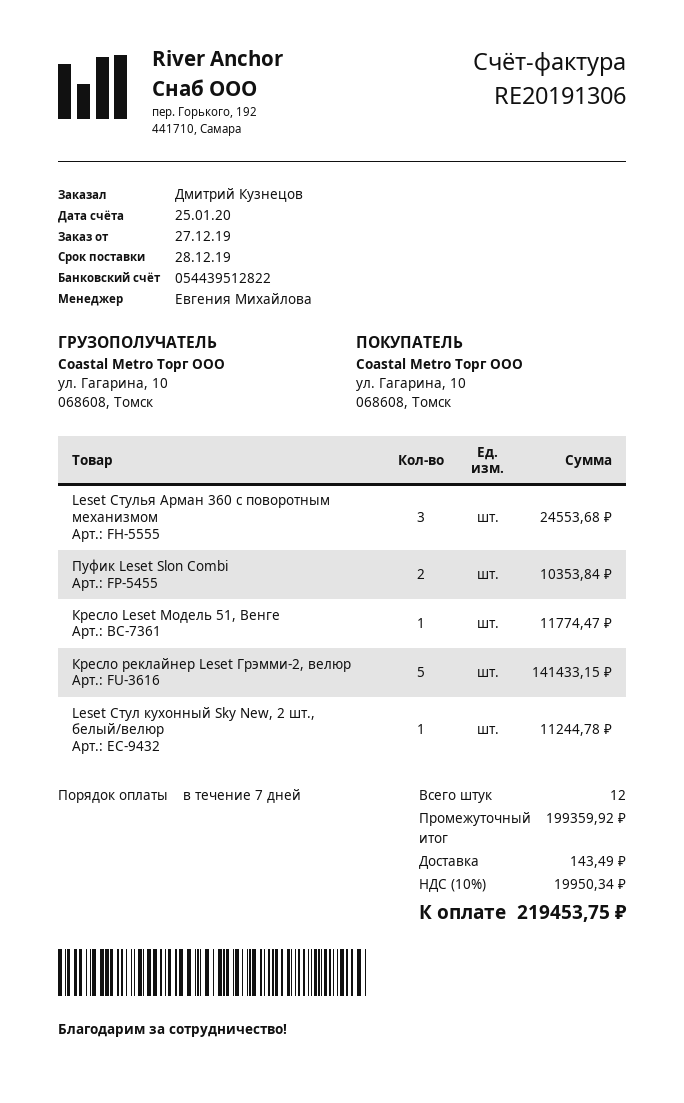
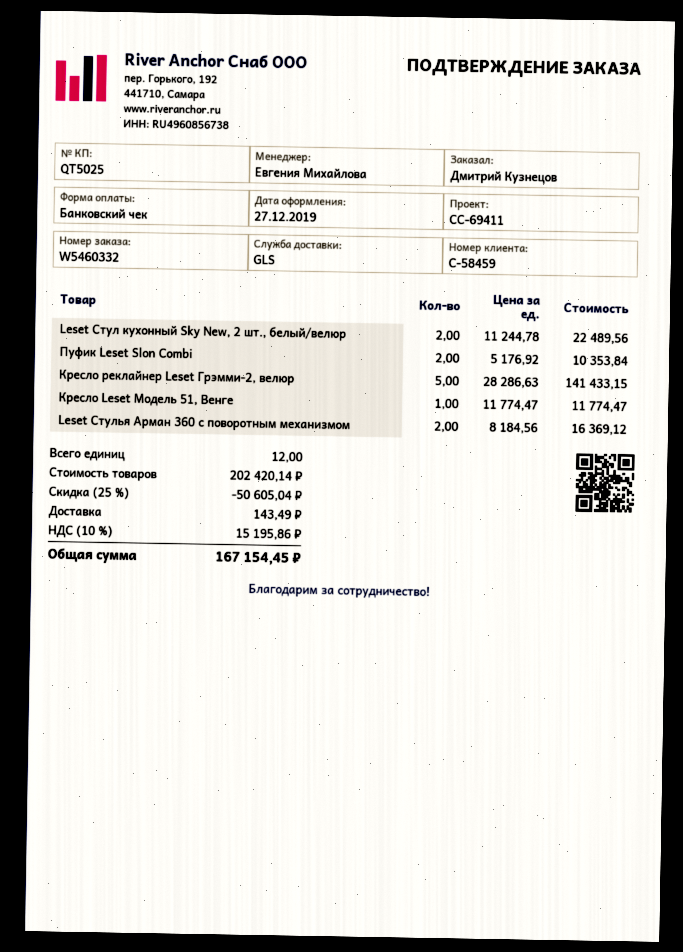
Leset Стулья Арман 360 с поворотным механизмом: 3 for 24553.68 -> 2 for 16369.12
Leset Стул кухонный Sky New, 2 шт., белый/велюр: 1 for 11244.78 -> 2 for 22489.56
subtotal: 199359.92 -> 202420.14
discount: none -> 25% = 50605.04
tax: 10% = 19950.34 -> 10% = 15195.86
total: 219453.75 -> 167154.45

